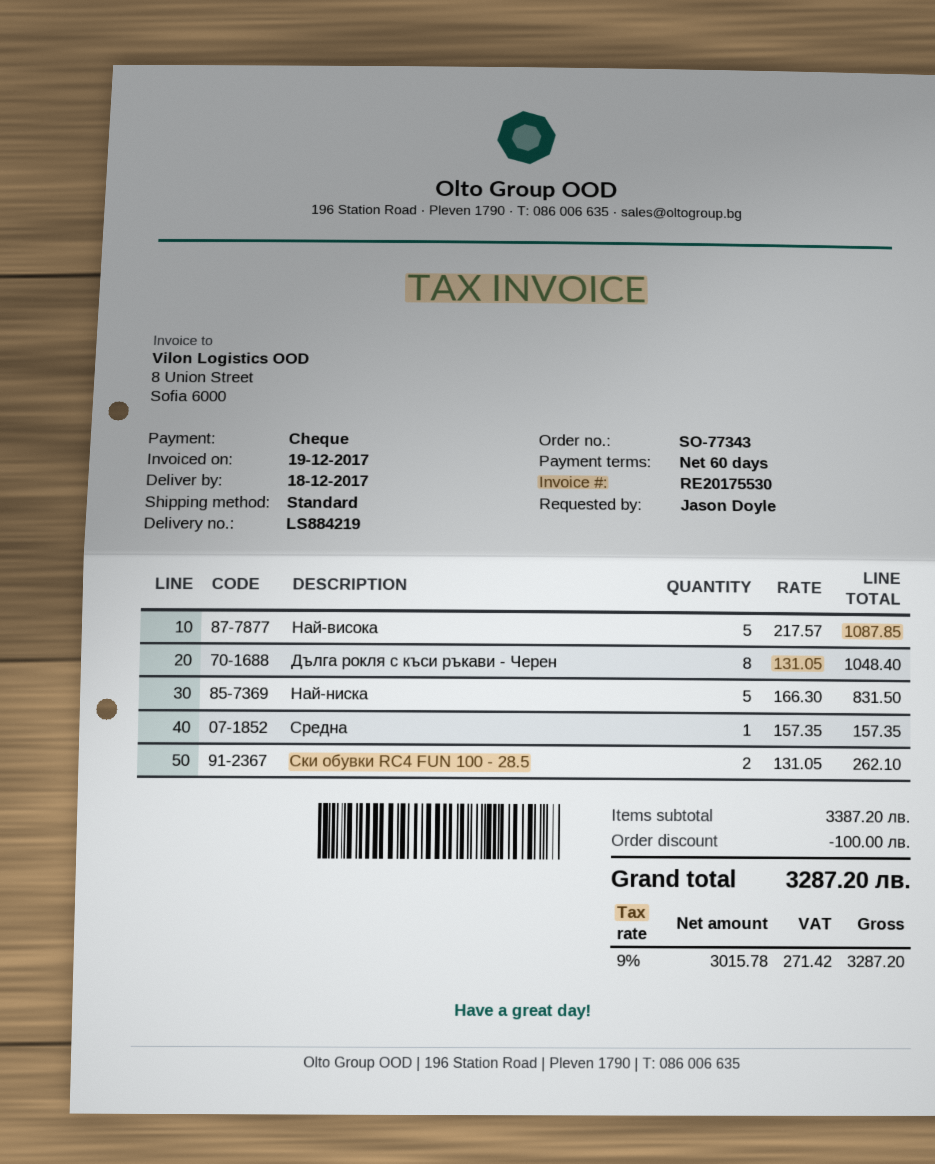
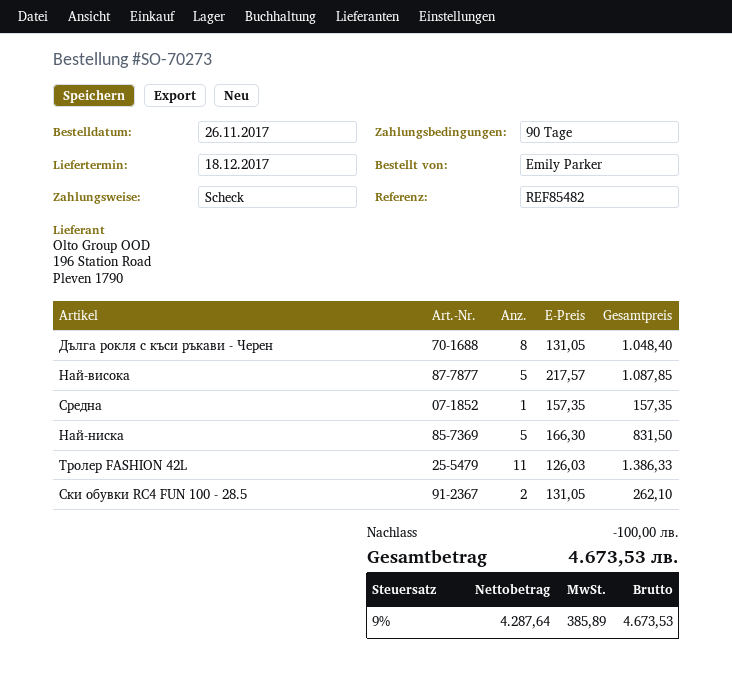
order number: SO-77343 -> SO-70273
payment terms: 60 days -> 90 days
ordered by: Jason Doyle -> Emily Parker
Тролер FASHION 42L: none -> 11 x 126.03 = 1386.33
net: 3015.78 -> 4287.64
tax: 9% = 271.42 -> 9% = 385.89
total: 3287.20 -> 4673.53

